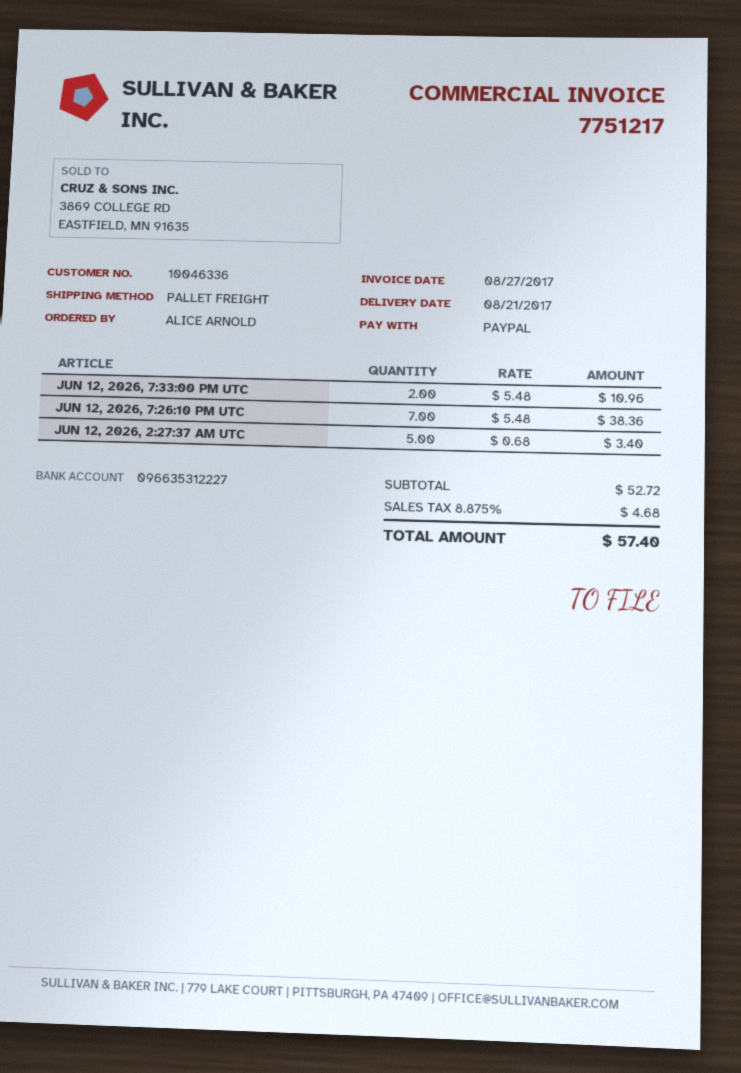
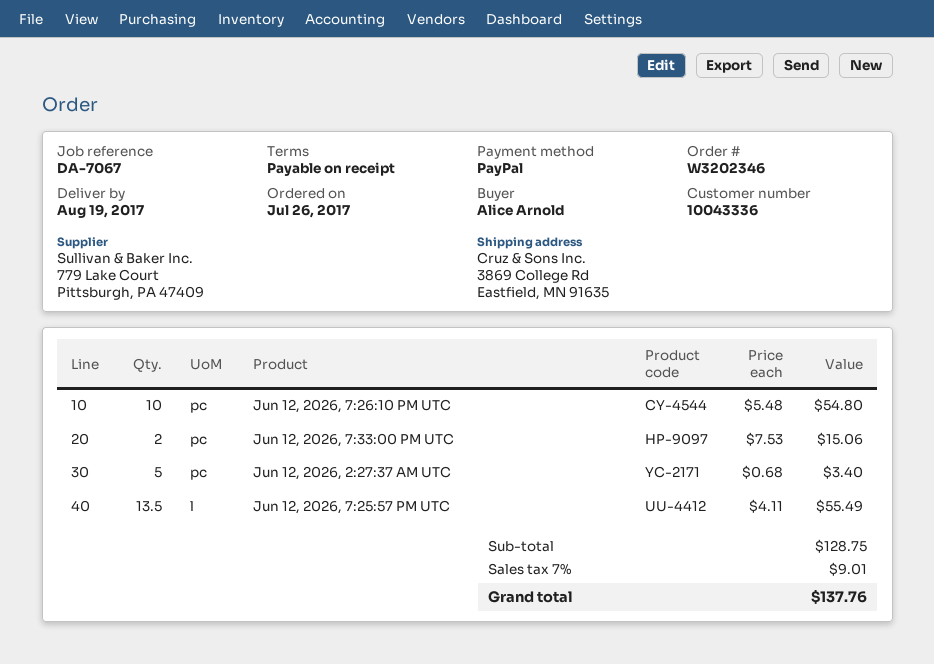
delivery date: 2017-08-21 -> 2017-08-19
customer number: 10046336 -> 10043336
JUN 12, 2026, 7:33:00 PM UTC: 2 x 5.48 = 10.96 -> 2 x 7.53 = 15.06
JUN 12, 2026, 7:26:10 PM UTC: 7 x 5.48 = 38.36 -> 10 x 5.48 = 54.80
Jun 12, 2026, 7:25:57 PM UTC: none -> 13.5 x 4.11 = 55.49
subtotal: 52.72 -> 128.75
tax: 8.875% = 4.68 -> 7% = 9.01
total: 57.40 -> 137.76

